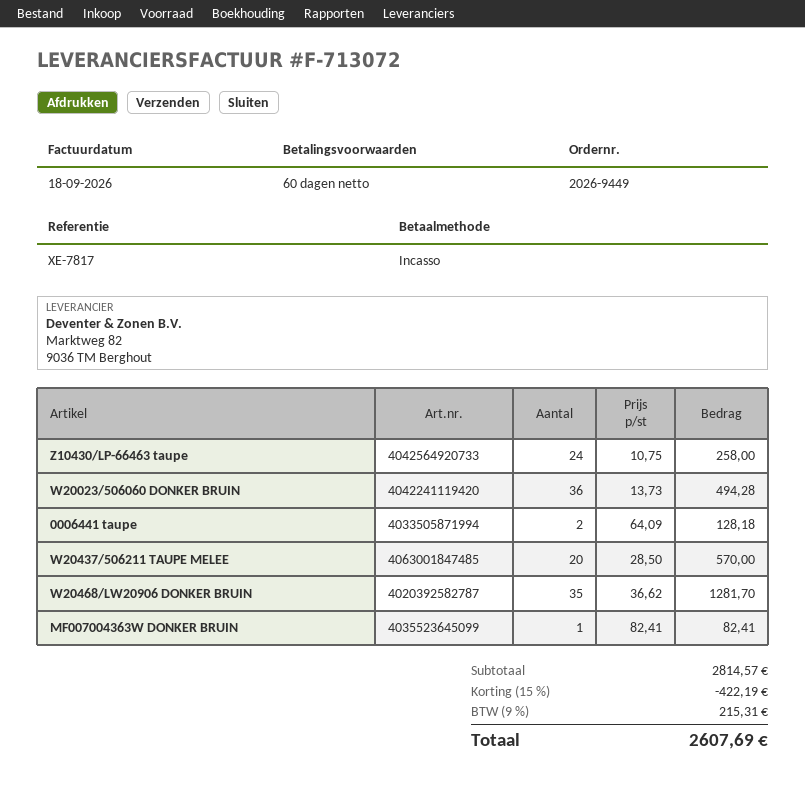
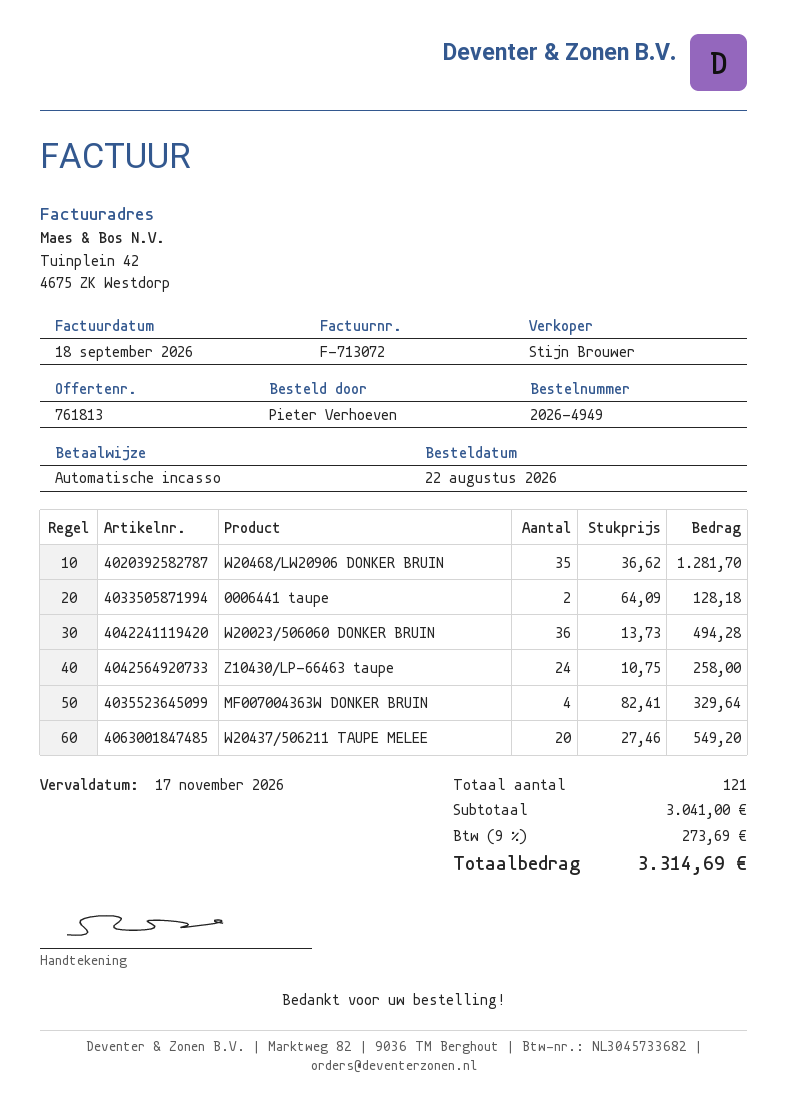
order number: 2026-9449 -> 2026-4949
W20437/506211 TAUPE MELEE: 20 x 28.50 = 570.00 -> 20 x 27.46 = 549.20
MF007004363W DONKER BRUIN: 1 x 82.41 = 82.41 -> 4 x 82.41 = 329.64
subtotal: 2814.57 -> 3041.00
discount: 15% = 422.19 -> none
tax: 9% = 215.31 -> 9% = 273.69
total: 2607.69 -> 3314.69

